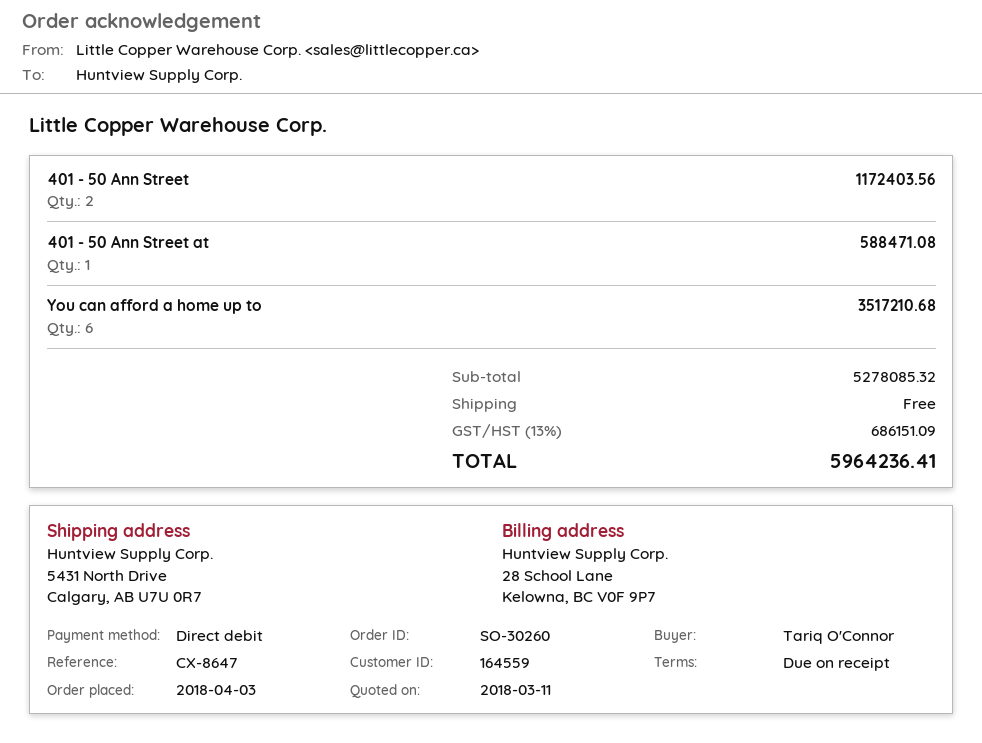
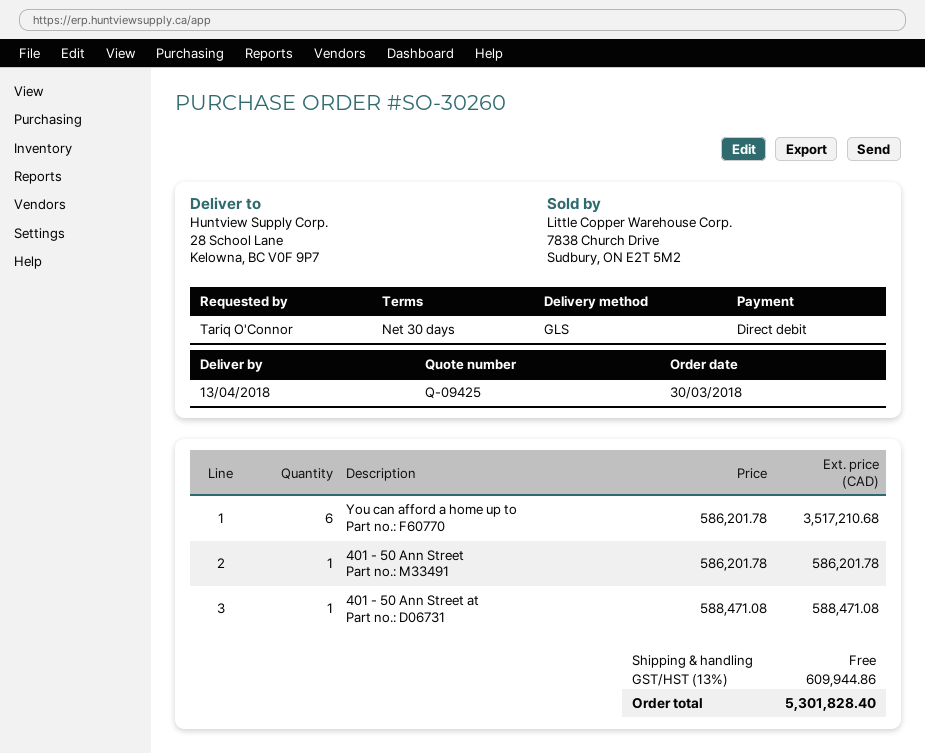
order date: 2018-04-03 -> 2018-03-30
payment terms: on receipt -> 30 days
ship to: 5431 North Drive, Calgary, AB U7U 0R7 -> 28 School Lane, Kelowna, BC V0F 9P7
401 - 50 Ann Street: 2 for 1172403.56 -> 1 for 586201.78
tax: 13% = 686151.09 -> 13% = 609944.86
total: 5964236.41 -> 5301828.40

